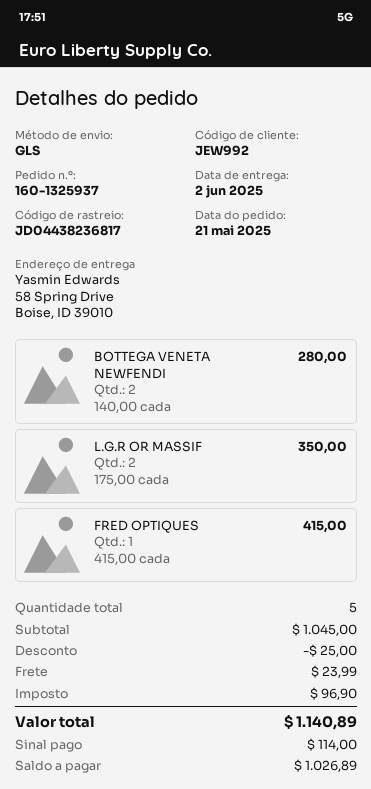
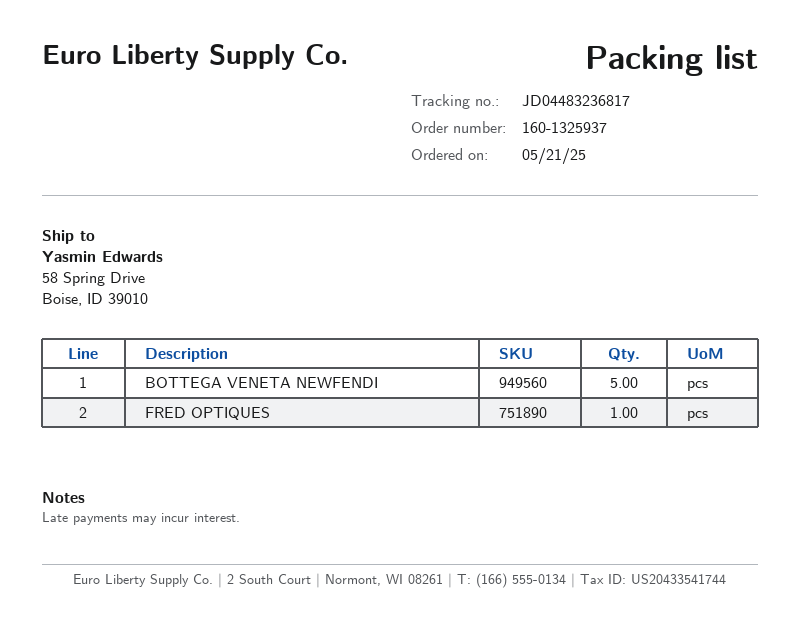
tracking number: JD04438236817 -> JD04483236817
BOTTEGA VENETA NEWFENDI: 2 -> 5
L.G.R OR MASSIF: 2 -> none

